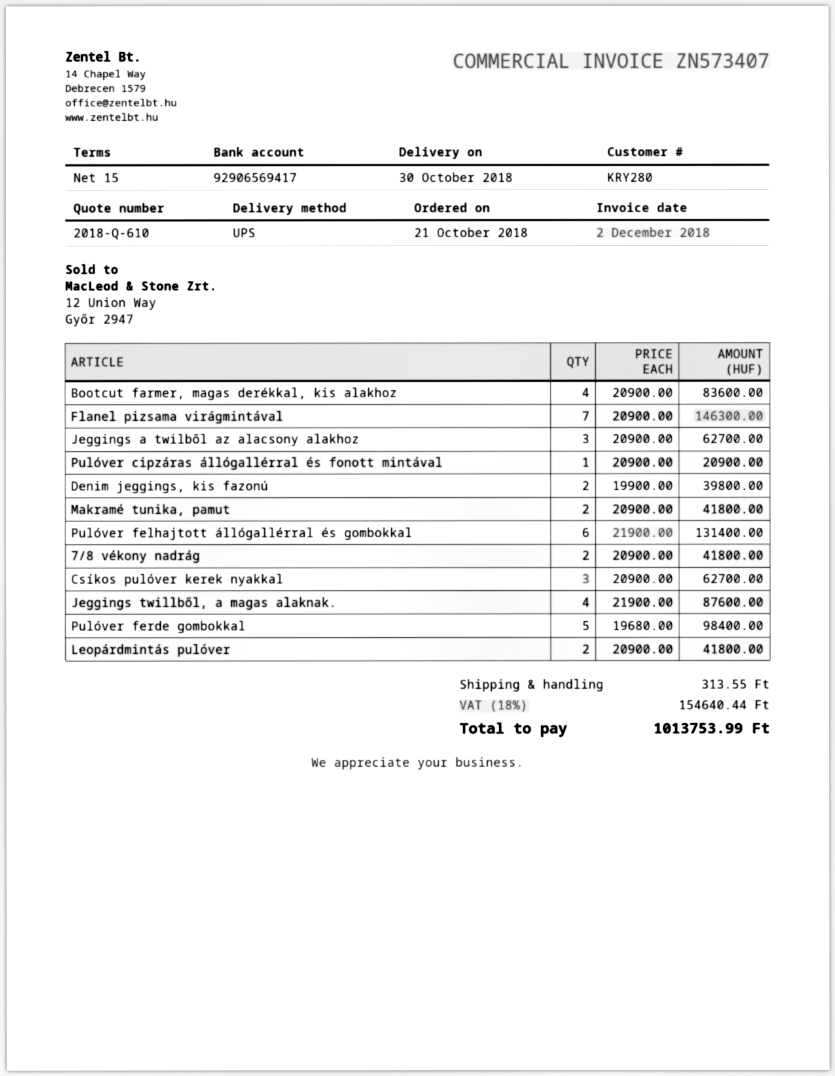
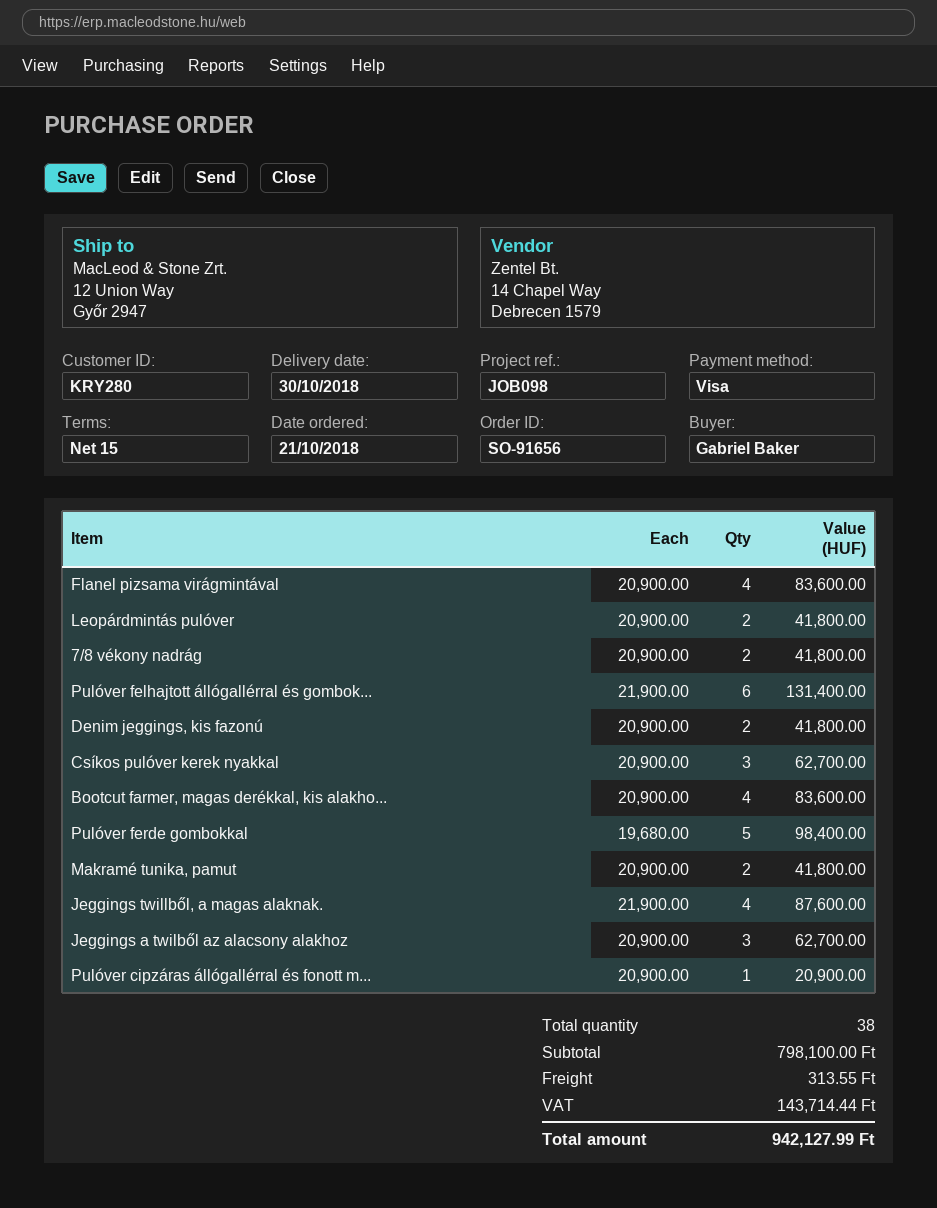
Flanel pizsama virágmintával: 7 x 20900.00 = 146300.00 -> 4 x 20900.00 = 83600.00
Denim jeggings, kis fazonú: 2 x 19900.00 = 39800.00 -> 2 x 20900.00 = 41800.00
tax: 154640.44 -> 143714.44
total: 1013753.99 -> 942127.99

